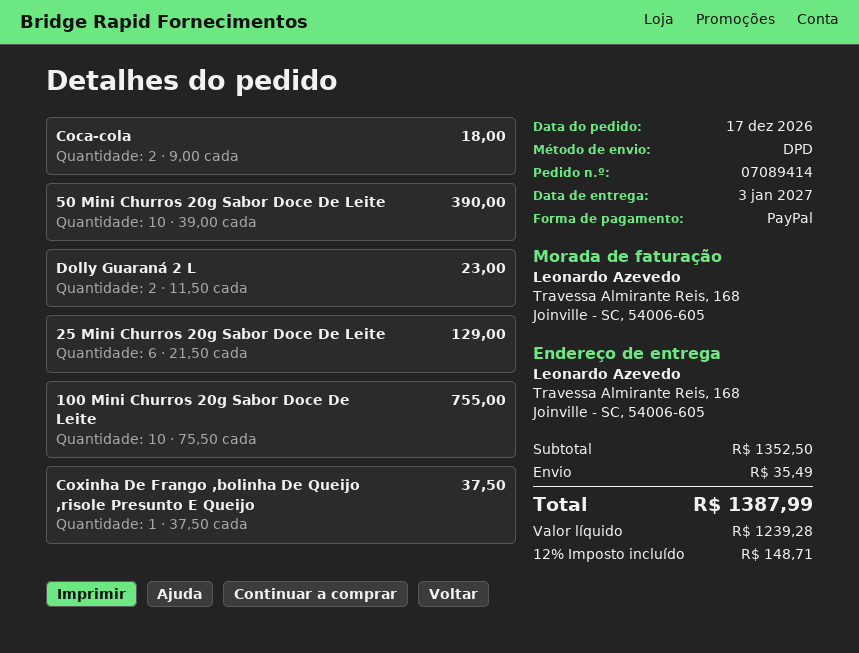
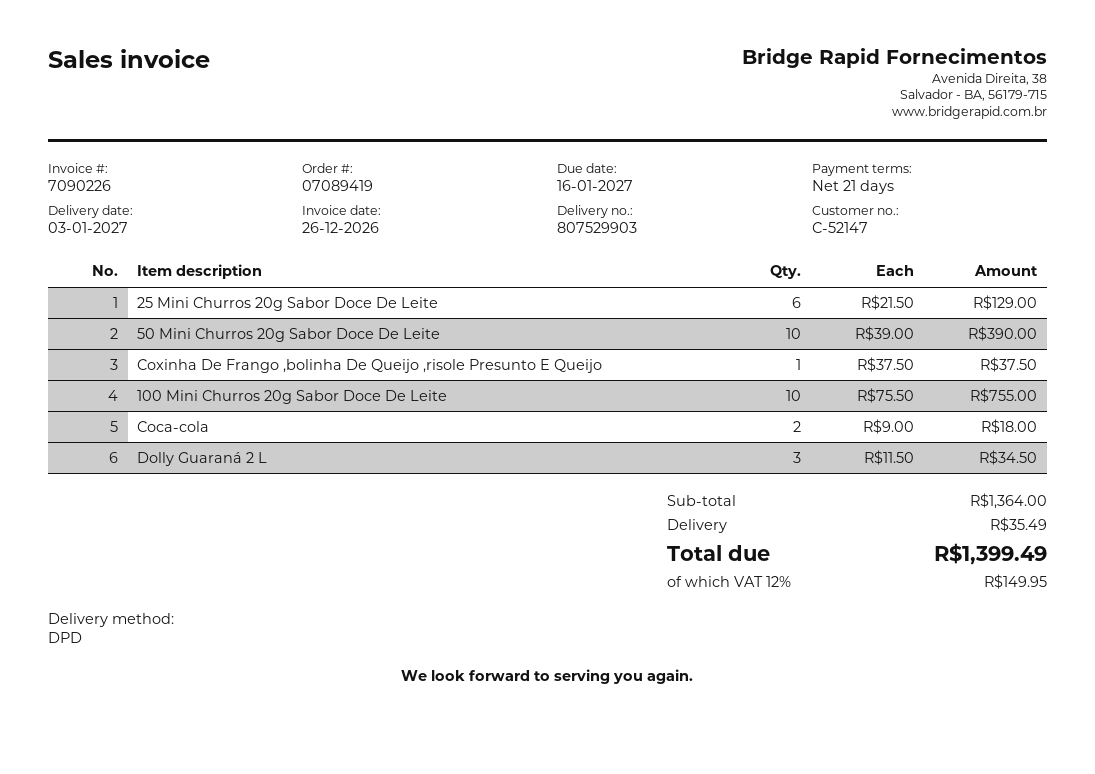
order number: 07089414 -> 07089419
Dolly Guaraná 2 L: 2 x 11.50 = 23.00 -> 3 x 11.50 = 34.50
subtotal: 1352.50 -> 1364.00
tax: 12% = 148.71 -> 12% = 149.95
total: 1387.99 -> 1399.49

